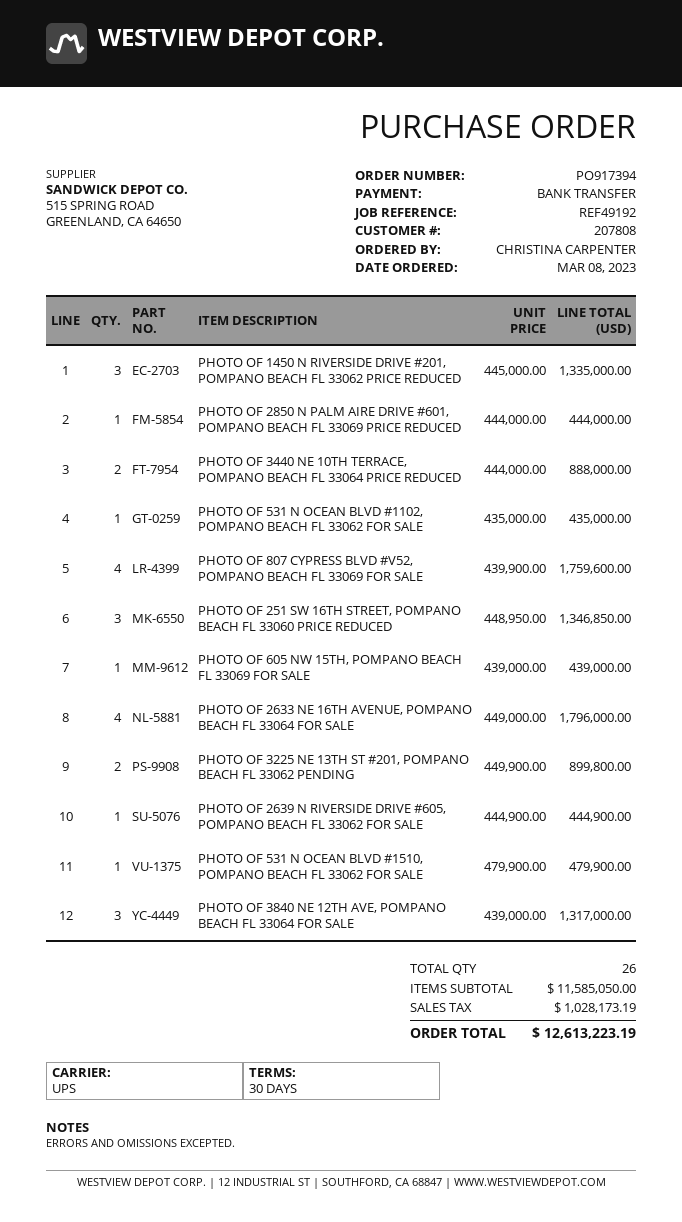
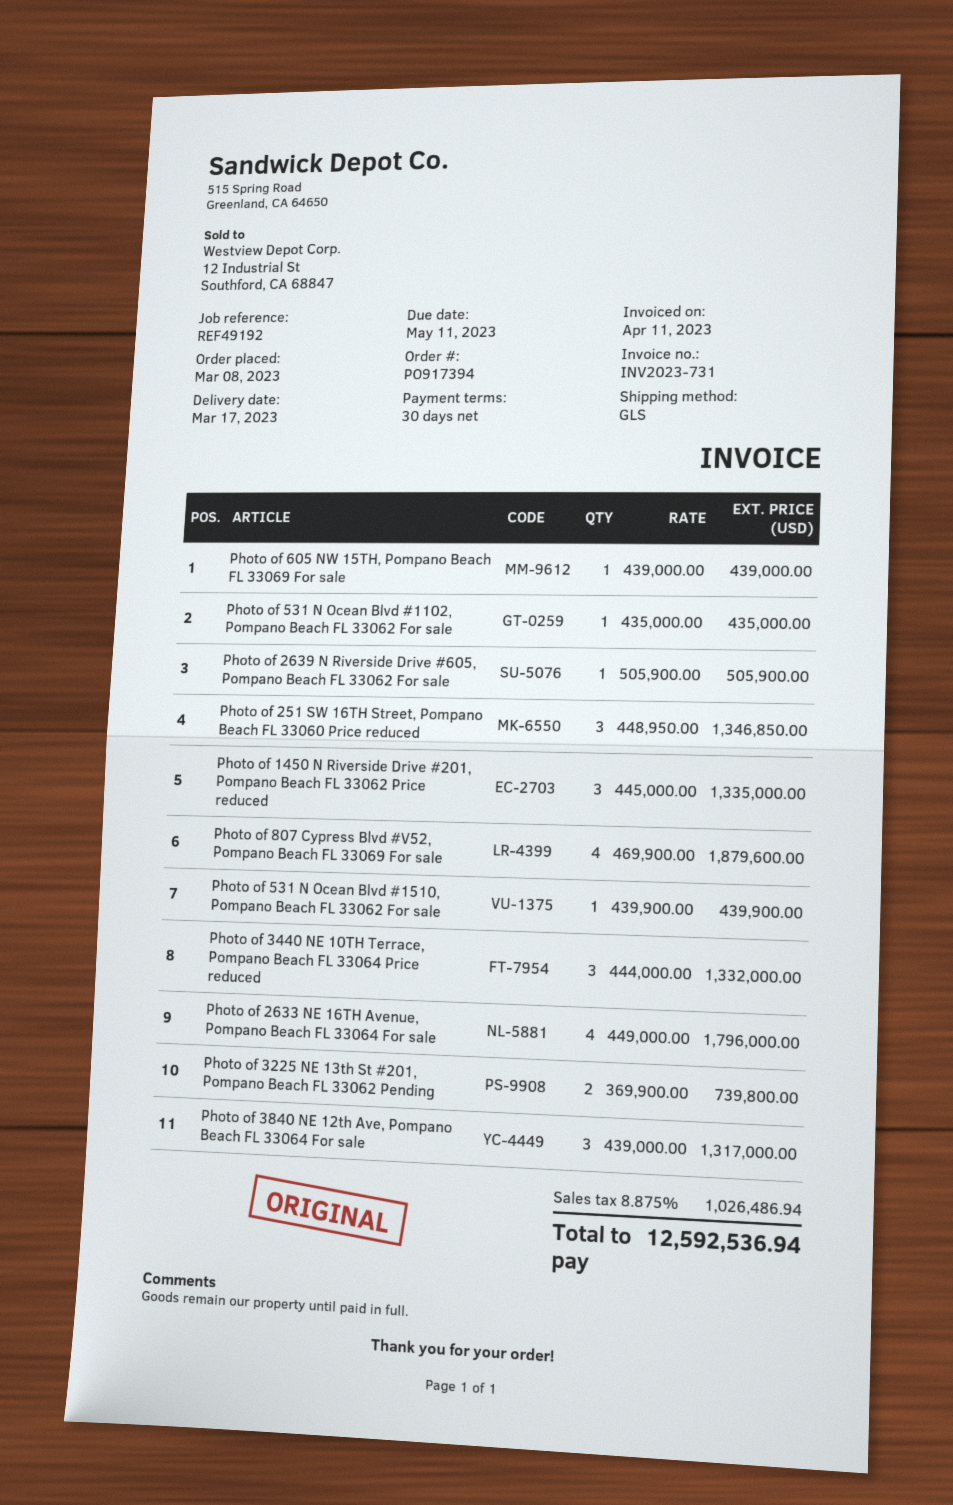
shipping method: UPS -> GLS
PHOTO OF 2850 N PALM AIRE DRIVE #601, POMPANO BEACH FL 33069 PRICE REDUCED: 1 x 444000.00 = 444000.00 -> none
PHOTO OF 3440 NE 10TH TERRACE, POMPANO BEACH FL 33064 PRICE REDUCED: 2 x 444000.00 = 888000.00 -> 3 x 444000.00 = 1332000.00
PHOTO OF 807 CYPRESS BLVD #V52, POMPANO BEACH FL 33069 FOR SALE: 4 x 439900.00 = 1759600.00 -> 4 x 469900.00 = 1879600.00
PHOTO OF 3225 NE 13TH ST #201, POMPANO BEACH FL 33062 PENDING: 2 x 449900.00 = 899800.00 -> 2 x 369900.00 = 739800.00
PHOTO OF 2639 N RIVERSIDE DRIVE #605, POMPANO BEACH FL 33062 FOR SALE: 1 x 444900.00 = 444900.00 -> 1 x 505900.00 = 505900.00
PHOTO OF 531 N OCEAN BLVD #1510, POMPANO BEACH FL 33062 FOR SALE: 1 x 479900.00 = 479900.00 -> 1 x 439900.00 = 439900.00
tax: 1028173.19 -> 1026486.94
total: 12613223.19 -> 12592536.94

